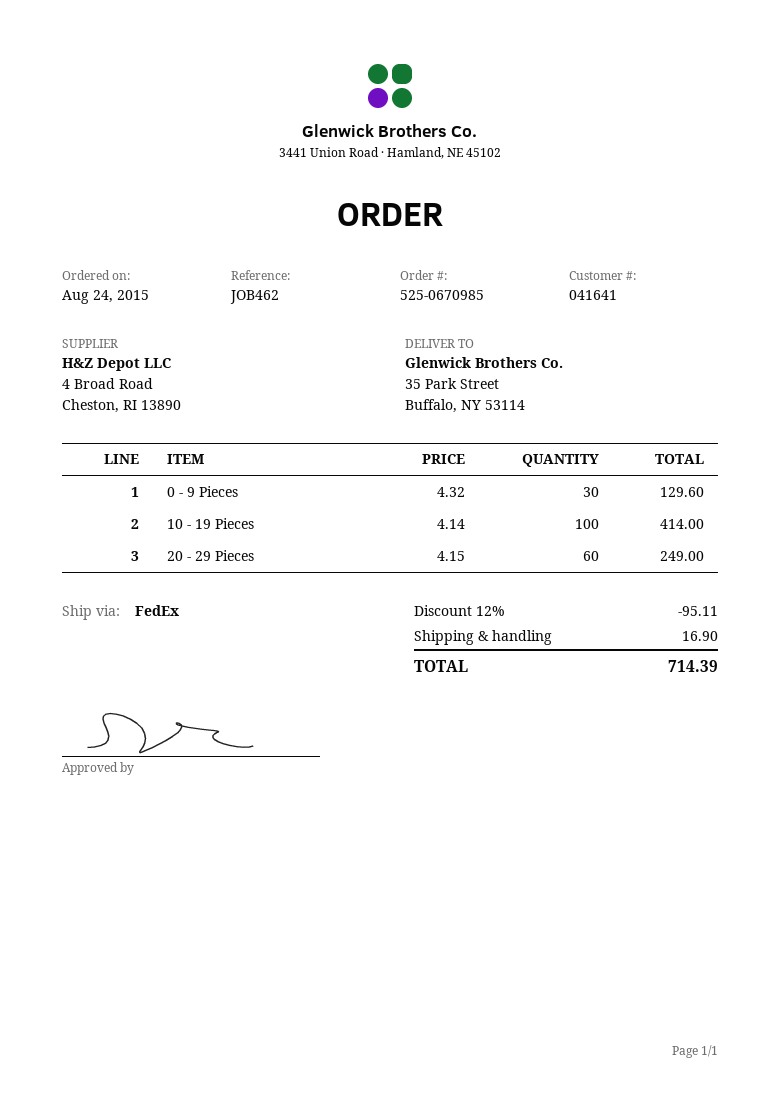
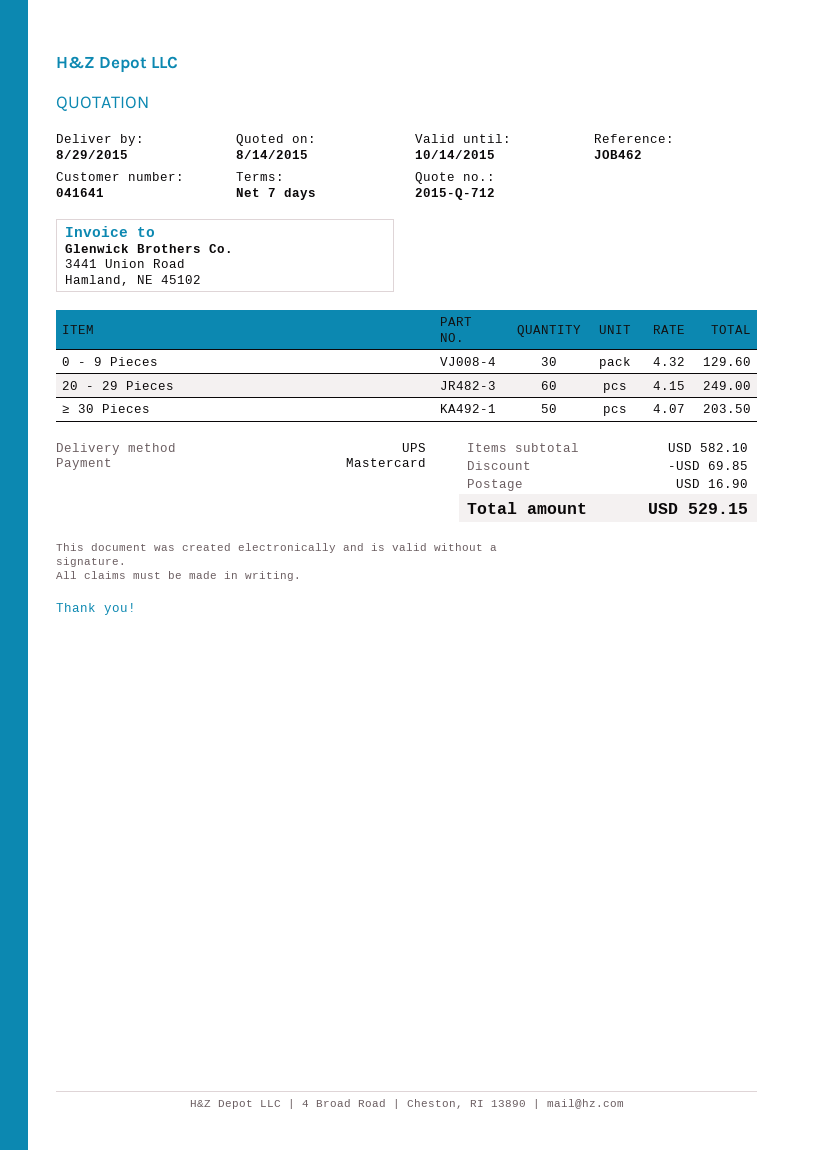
shipping method: FedEx -> UPS
10 - 19 Pieces: 100 x 4.14 = 414.00 -> none
≥ 30 Pieces: none -> 50 x 4.07 = 203.50
discount: 95.11 -> 69.85
total: 714.39 -> 529.15

